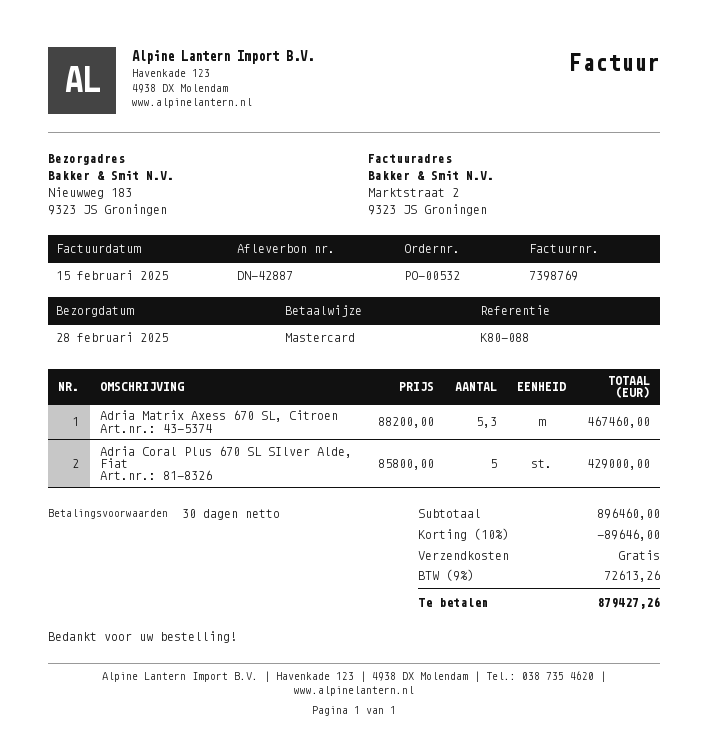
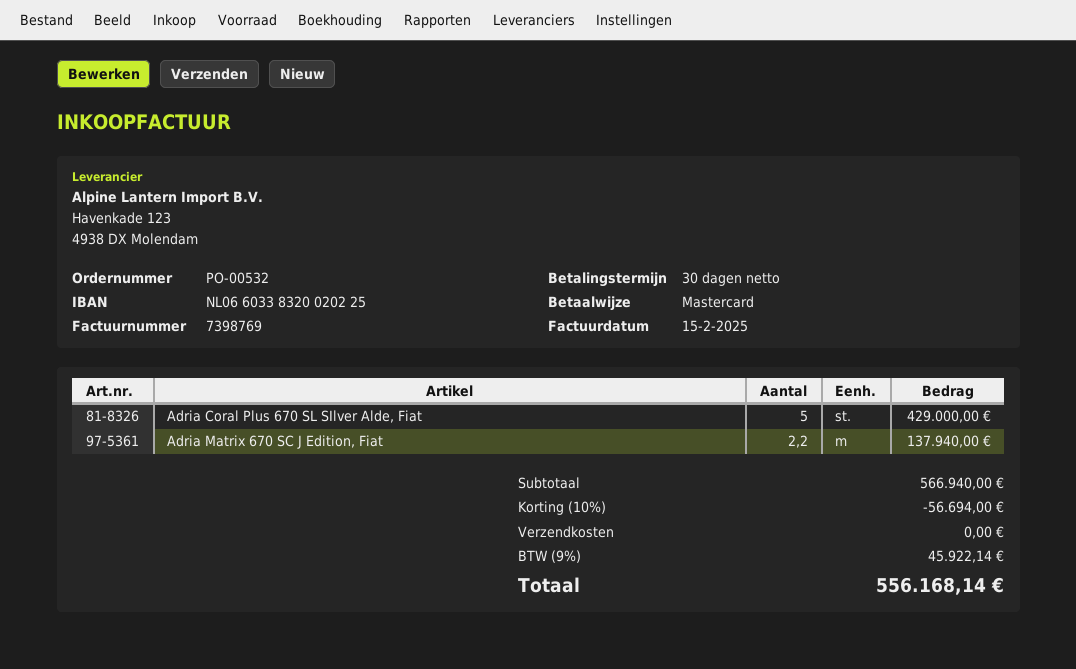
Adria Matrix Axess 670 SL, Citroen: 5.3 for 467460.00 -> none
Adria Matrix 670 SC J Edition, Fiat: none -> 2.2 for 137940.00
subtotal: 896460.00 -> 566940.00
discount: 10% = 89646.00 -> 10% = 56694.00
tax: 9% = 72613.26 -> 9% = 45922.14
total: 879427.26 -> 556168.14

